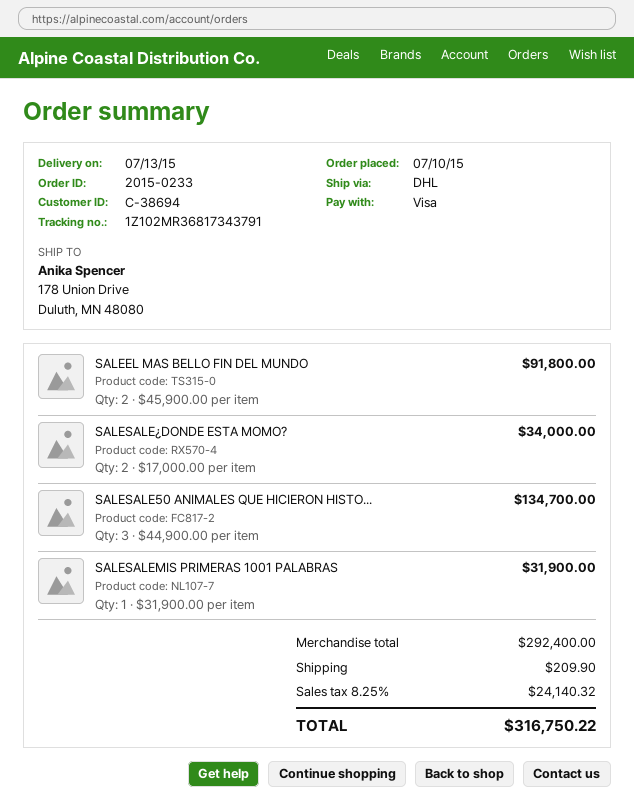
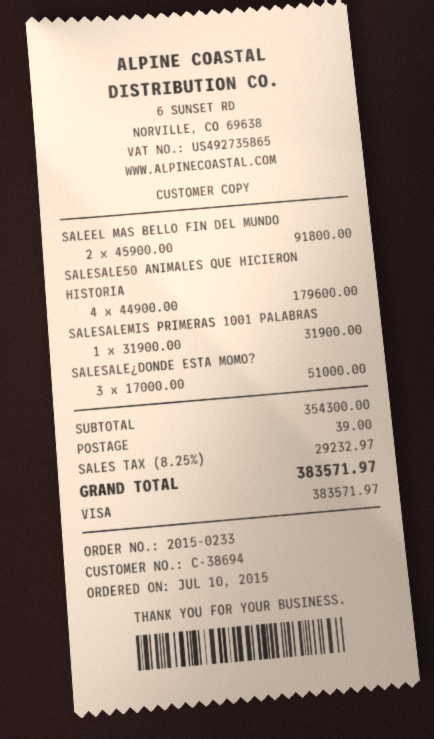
SALESALE¿DONDE ESTA MOMO?: 2 x 17000.00 = 34000.00 -> 3 x 17000.00 = 51000.00
SALESALE50 ANIMALES QUE HICIERON HISTO...: 3 x 44900.00 = 134700.00 -> 4 x 44900.00 = 179600.00
subtotal: 292400.00 -> 354300.00
shipping: 209.90 -> 39.00
tax: 8.25% = 24140.32 -> 8.25% = 29232.97
total: 316750.22 -> 383571.97

